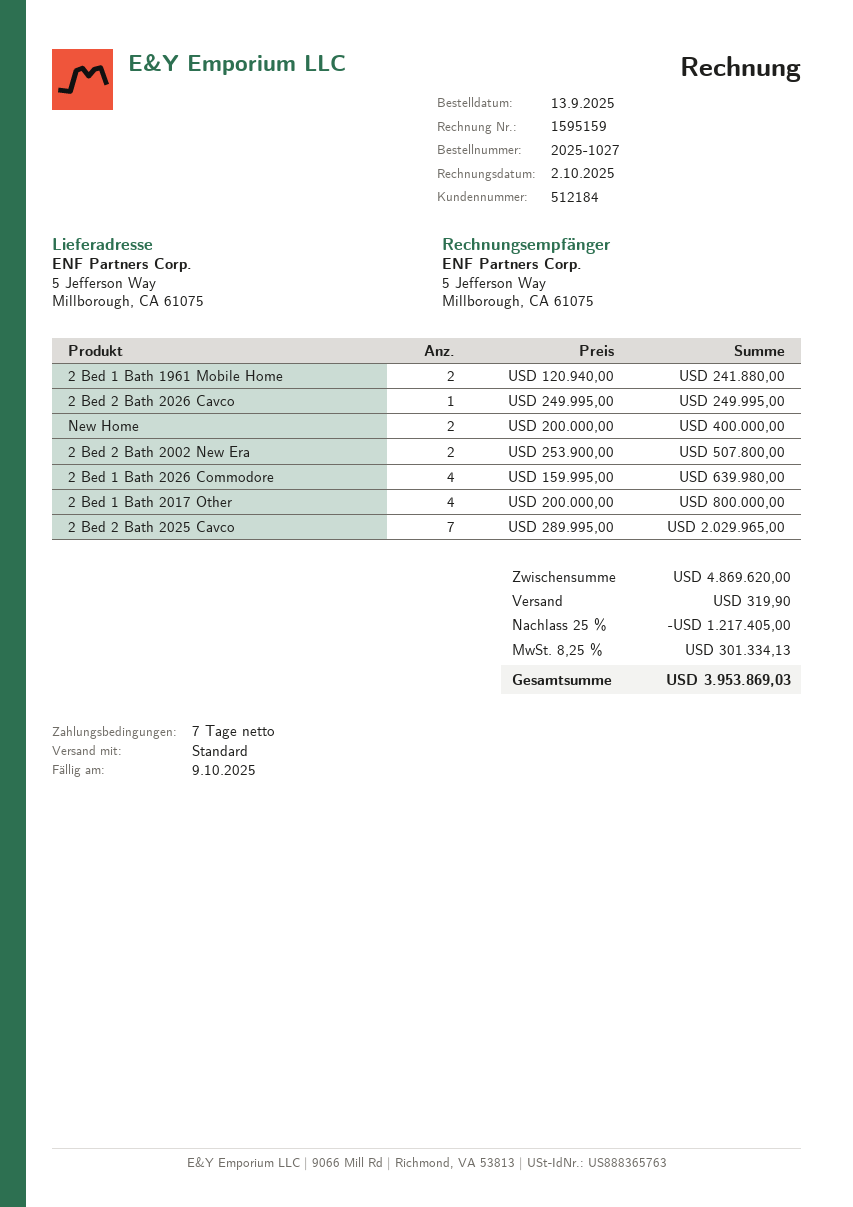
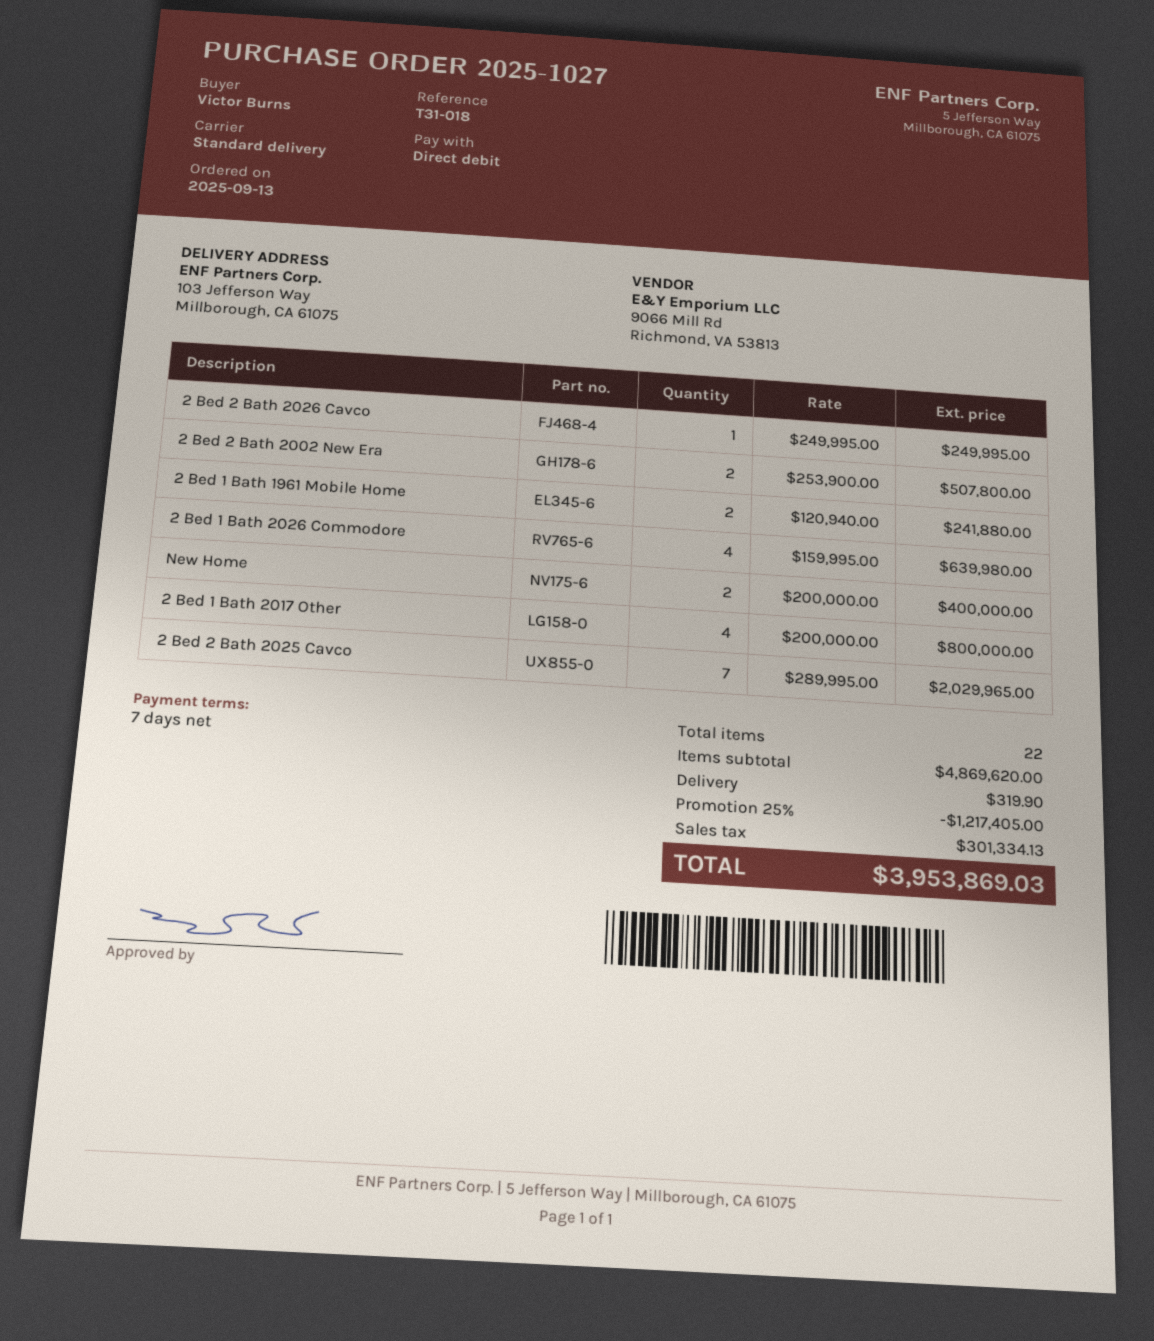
ship to: 5 Jefferson Way, Millborough, CA 61075 -> 103 Jefferson Way, Millborough, CA 61075

